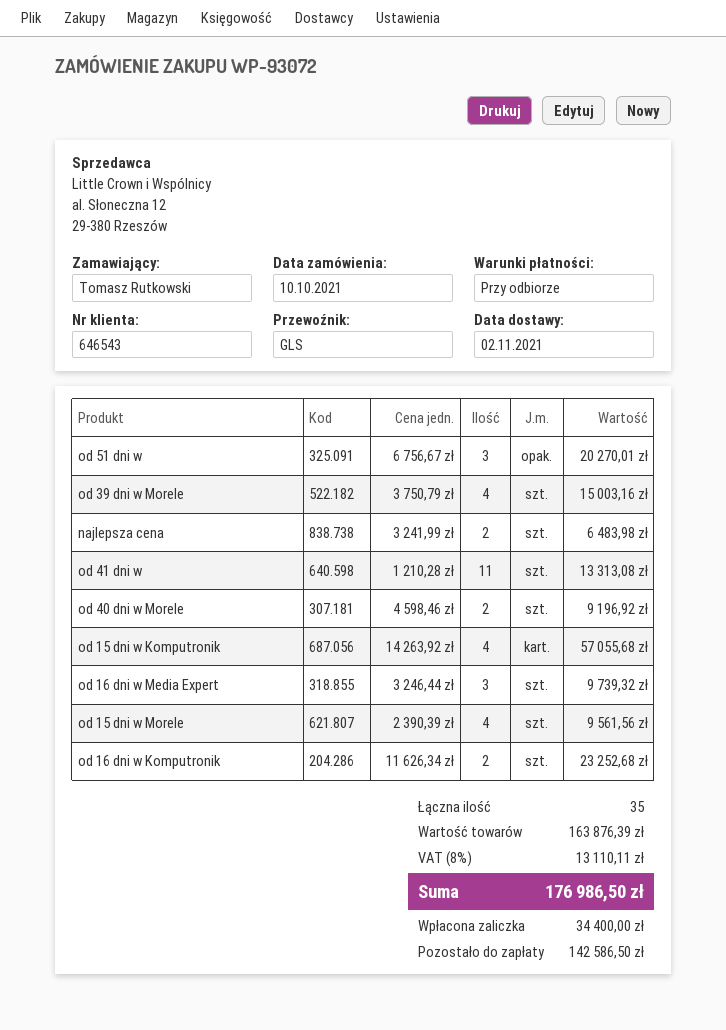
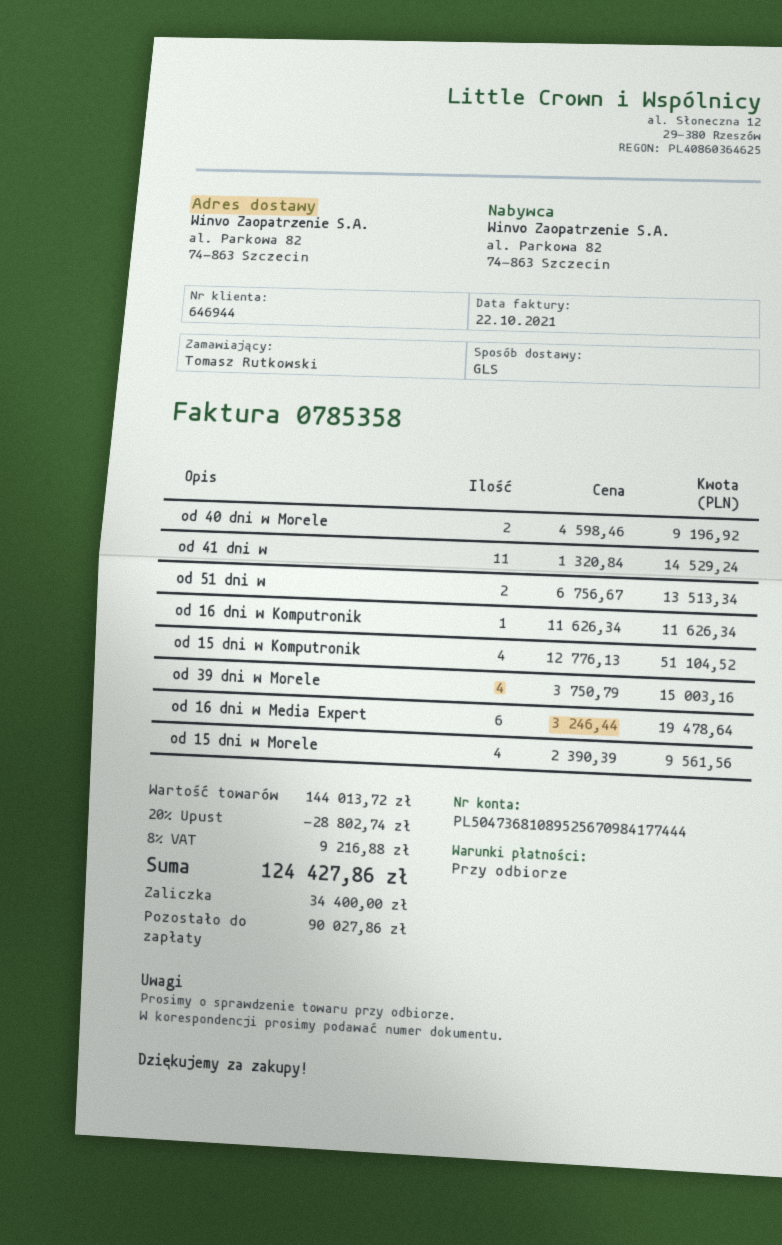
customer number: 646543 -> 646944
od 51 dni w: 3 x 6756.67 = 20270.01 -> 2 x 6756.67 = 13513.34
najlepsza cena: 2 x 3241.99 = 6483.98 -> none
od 41 dni w: 11 x 1210.28 = 13313.08 -> 11 x 1320.84 = 14529.24
od 15 dni w Komputronik: 4 x 14263.92 = 57055.68 -> 4 x 12776.13 = 51104.52
od 16 dni w Media Expert: 3 x 3246.44 = 9739.32 -> 6 x 3246.44 = 19478.64
od 16 dni w Komputronik: 2 x 11626.34 = 23252.68 -> 1 x 11626.34 = 11626.34
subtotal: 163876.39 -> 144013.72
discount: none -> 20% = 28802.74
tax: 8% = 13110.11 -> 8% = 9216.88
total: 176986.50 -> 124427.86
balance: 142586.50 -> 90027.86

